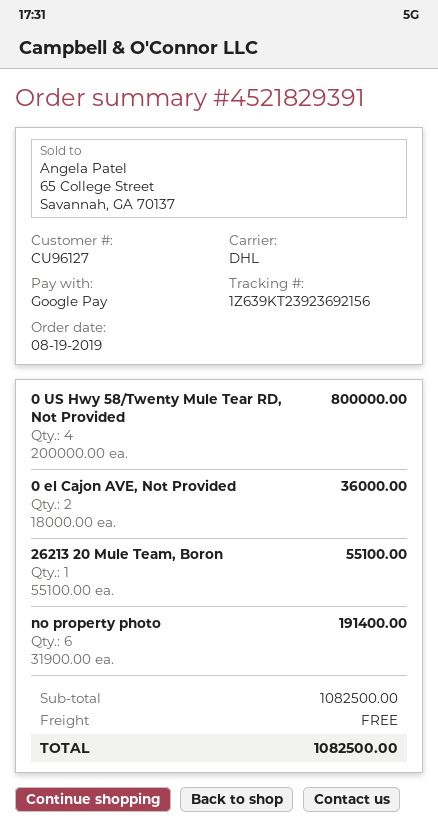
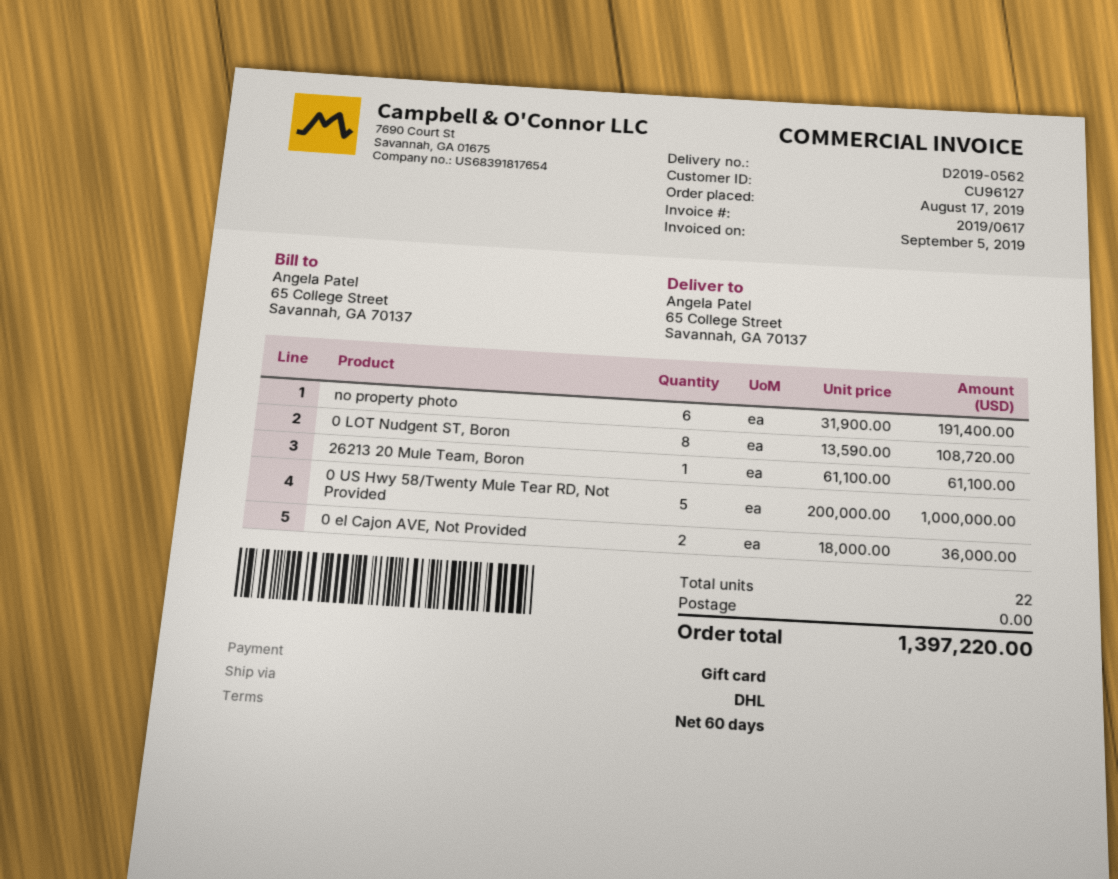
order date: 2019-08-19 -> 2019-08-17
payment method: Google Pay -> gift card
0 US Hwy 58/Twenty Mule Tear RD, Not Provided: 4 x 200000.00 = 800000.00 -> 5 x 200000.00 = 1000000.00
26213 20 Mule Team, Boron: 1 x 55100.00 = 55100.00 -> 1 x 61100.00 = 61100.00
0 LOT Nudgent ST, Boron: none -> 8 x 13590.00 = 108720.00
total: 1082500.00 -> 1397220.00

